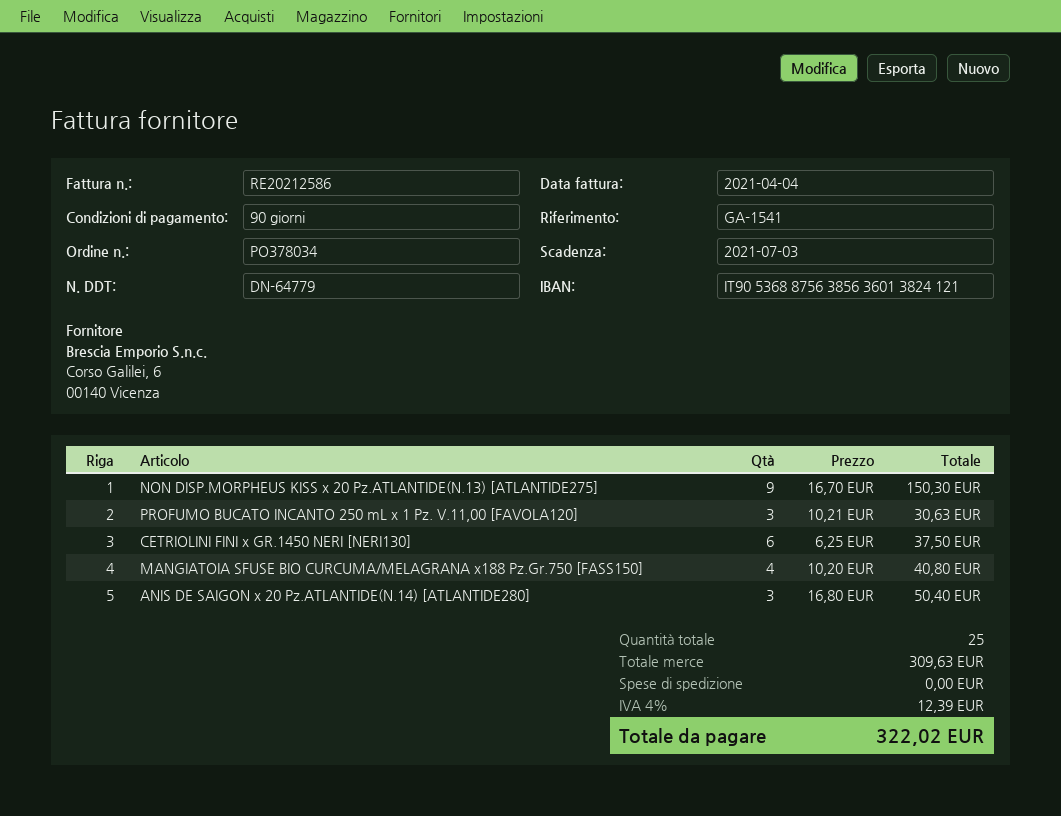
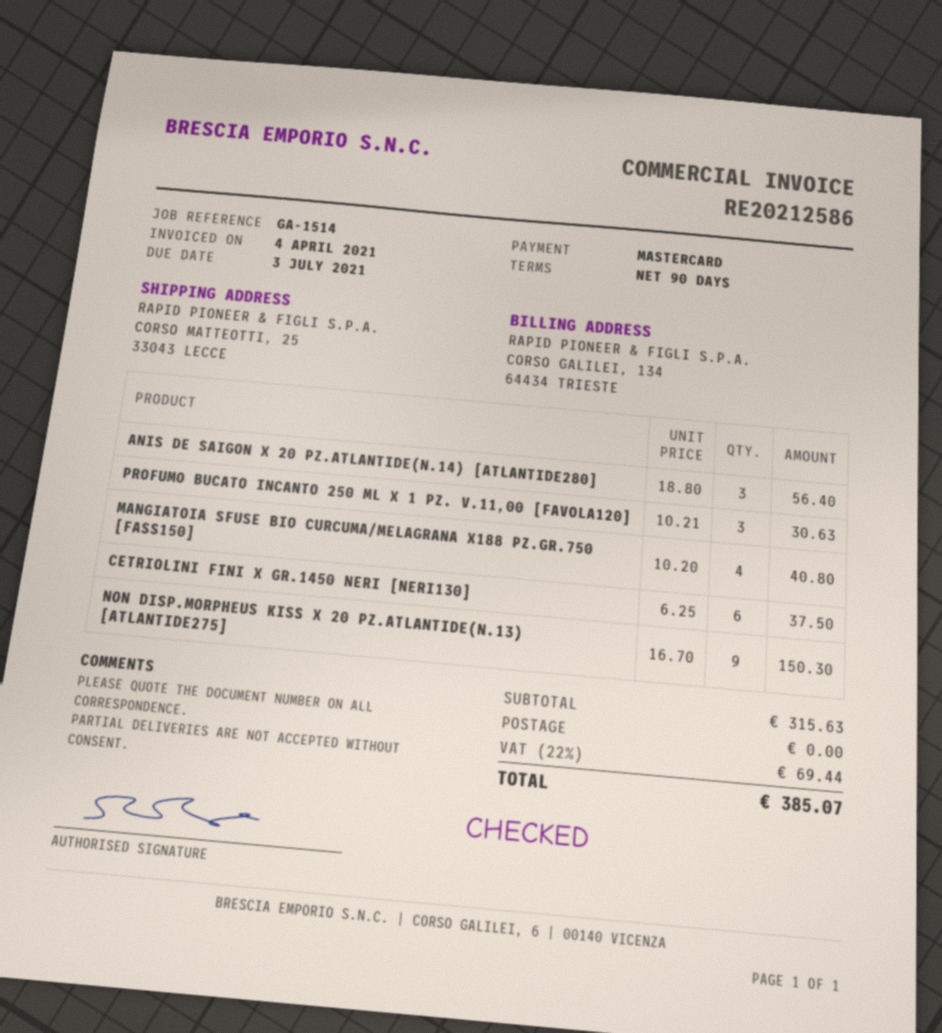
reference: GA-1541 -> GA-1514
ANIS DE SAIGON x 20 Pz.ATLANTIDE(N.14) [ATLANTIDE280]: 3 x 16.80 = 50.40 -> 3 x 18.80 = 56.40
subtotal: 309.63 -> 315.63
tax: 4% = 12.39 -> 22% = 69.44
total: 322.02 -> 385.07

